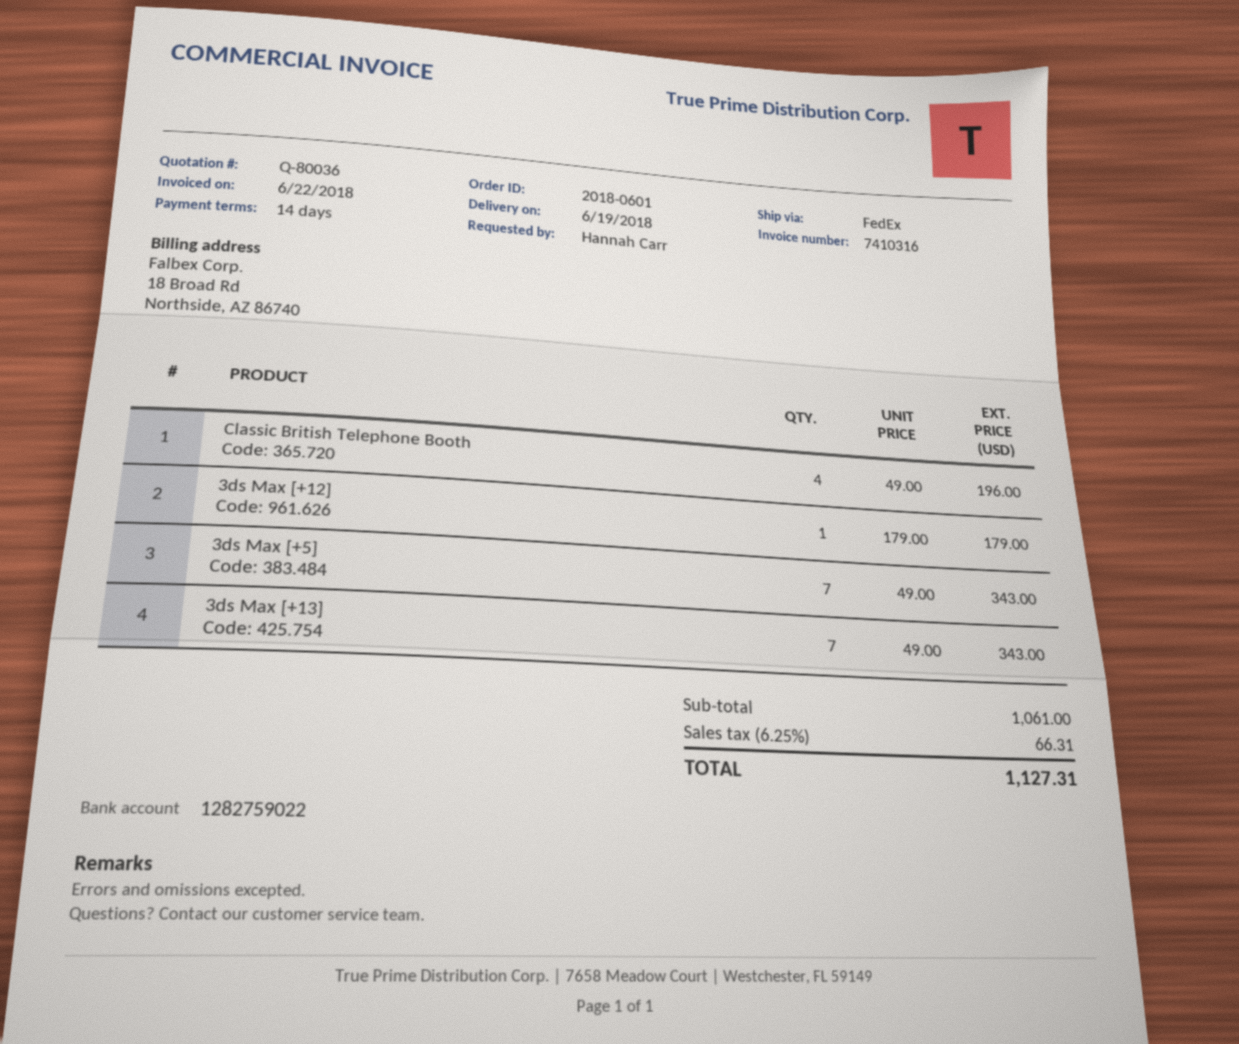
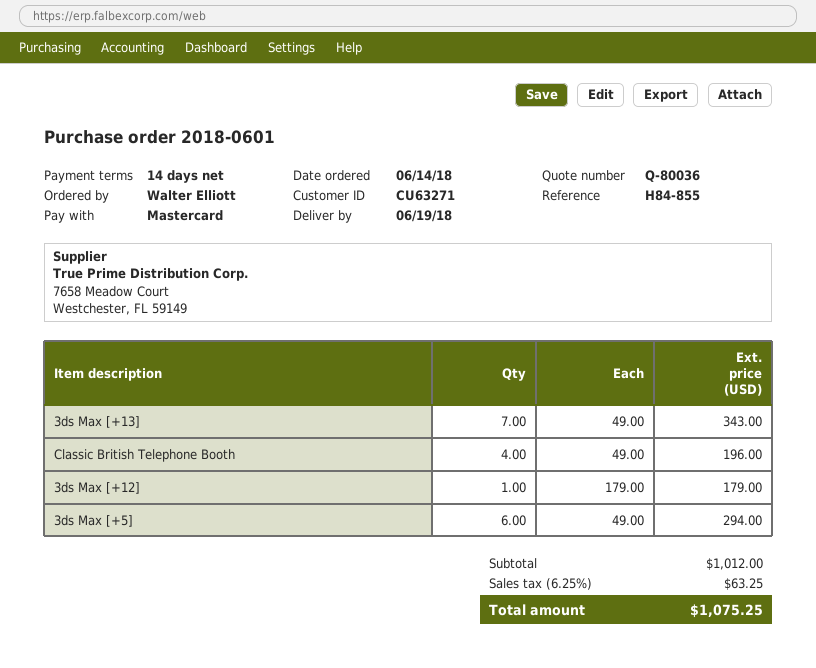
ordered by: Hannah Carr -> Walter Elliott
3ds Max [+5]: 7 x 49.00 = 343.00 -> 6 x 49.00 = 294.00
subtotal: 1061.00 -> 1012.00
tax: 6.25% = 66.31 -> 6.25% = 63.25
total: 1127.31 -> 1075.25

